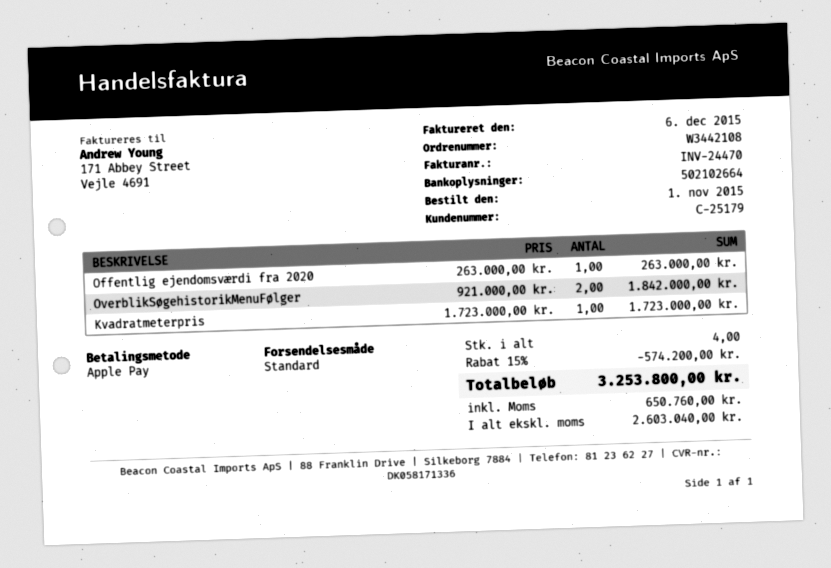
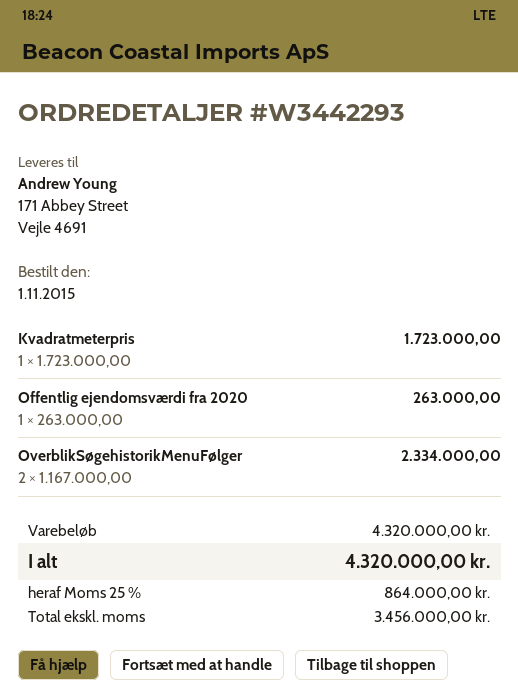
order number: W3442108 -> W3442293
OverblikSøgehistorikMenuFølger: 2 x 921000.00 = 1842000.00 -> 2 x 1167000.00 = 2334000.00
discount: 15% = 574200.00 -> none
net: 2603040.00 -> 3456000.00
tax: 650760.00 -> 864000.00
total: 3253800.00 -> 4320000.00

